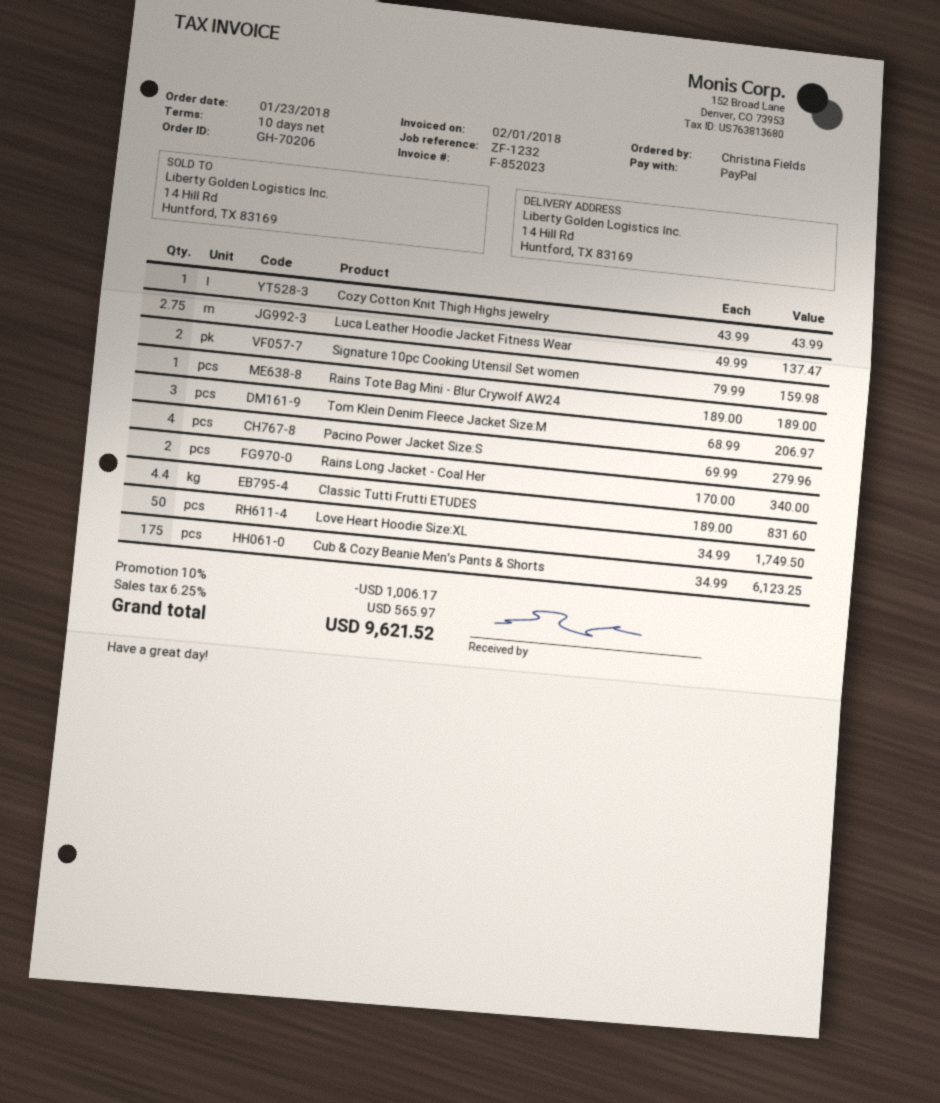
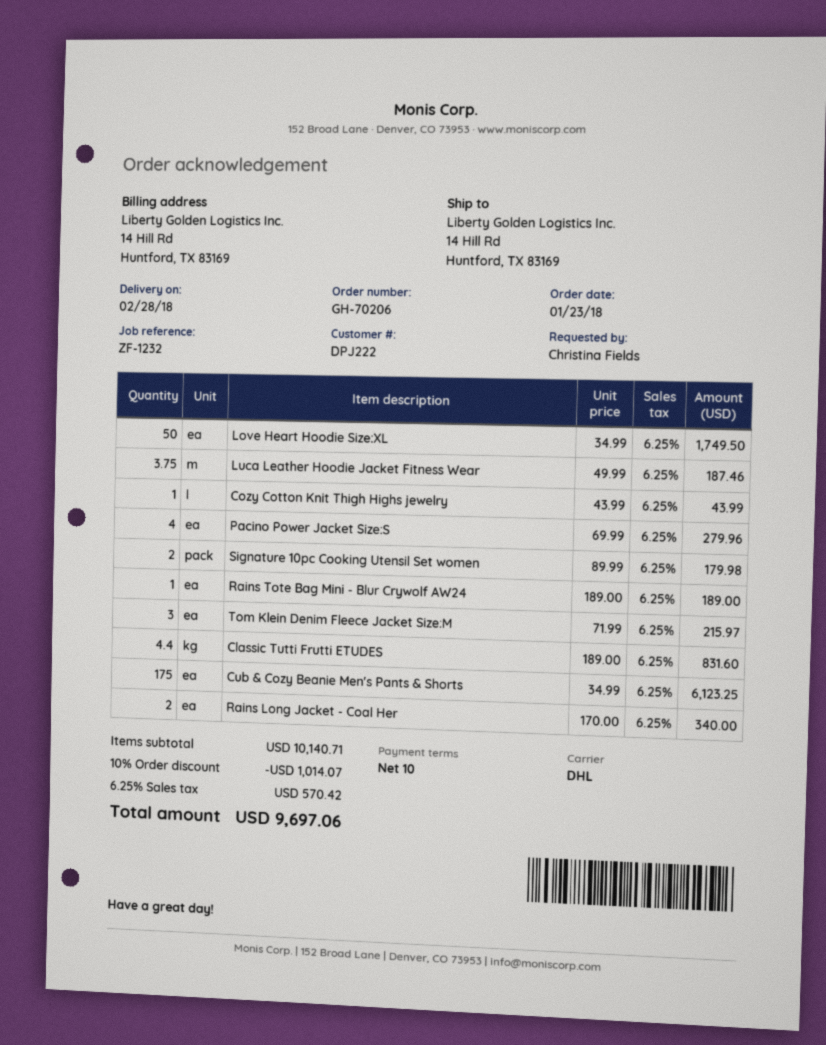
Luca Leather Hoodie Jacket Fitness Wear: 2.75 x 49.99 = 137.47 -> 3.75 x 49.99 = 187.46
Signature 10pc Cooking Utensil Set women: 2 x 79.99 = 159.98 -> 2 x 89.99 = 179.98
Tom Klein Denim Fleece Jacket Size:M: 3 x 68.99 = 206.97 -> 3 x 71.99 = 215.97
discount: 10% = 1006.17 -> 10% = 1014.07
tax: 6.25% = 565.97 -> 6.25% = 570.42
total: 9621.52 -> 9697.06

